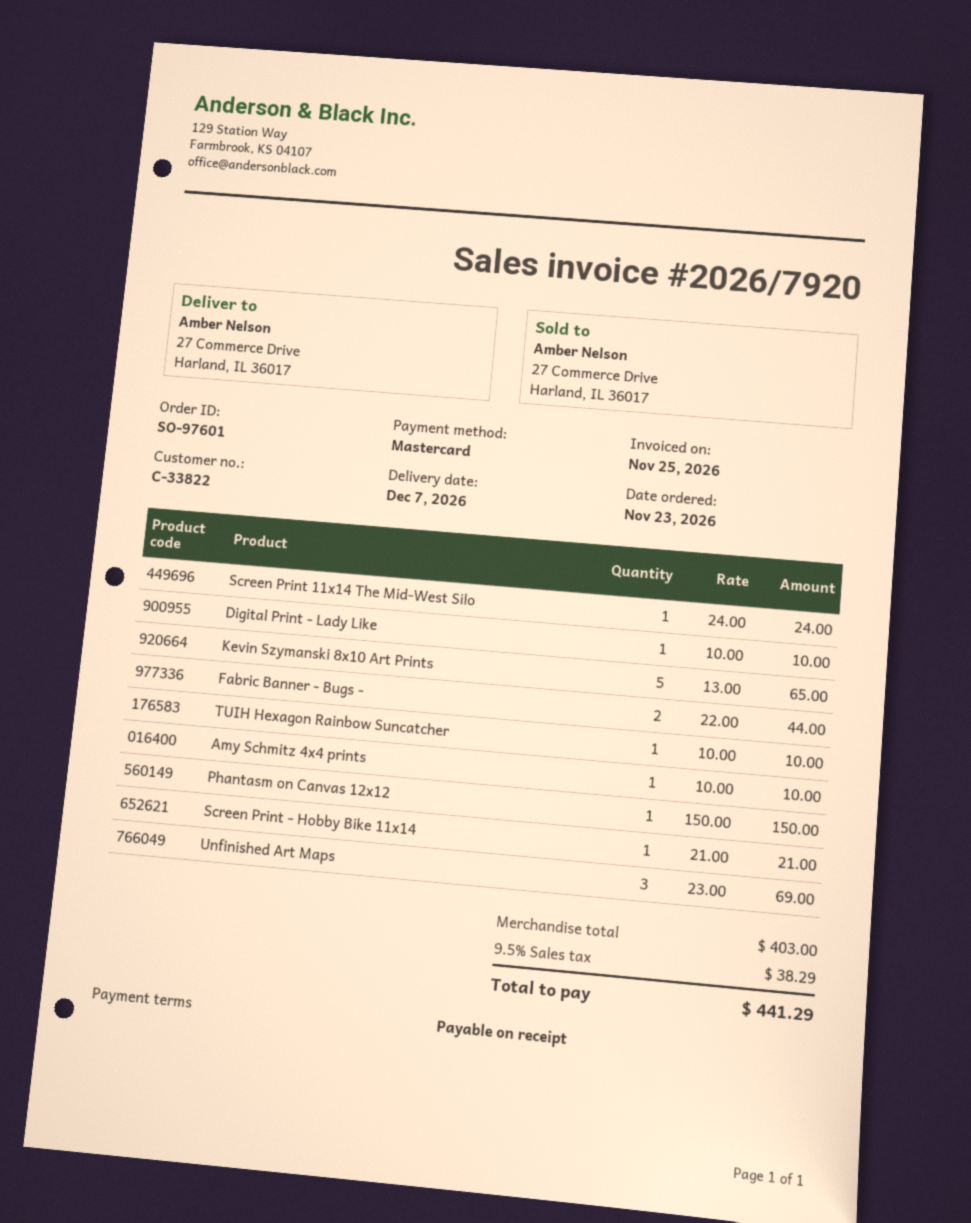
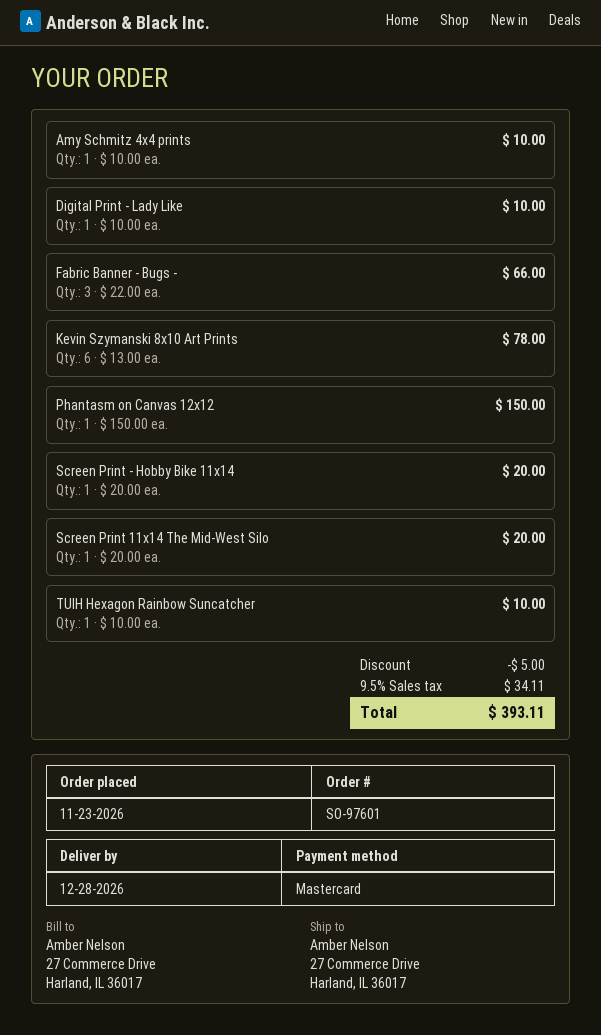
delivery date: 2026-12-07 -> 2026-12-28
Screen Print 11x14 The Mid-West Silo: 1 x 24.00 = 24.00 -> 1 x 20.00 = 20.00
Kevin Szymanski 8x10 Art Prints: 5 x 13.00 = 65.00 -> 6 x 13.00 = 78.00
Fabric Banner - Bugs -: 2 x 22.00 = 44.00 -> 3 x 22.00 = 66.00
Screen Print - Hobby Bike 11x14: 1 x 21.00 = 21.00 -> 1 x 20.00 = 20.00
Unfinished Art Maps: 3 x 23.00 = 69.00 -> none
discount: none -> 5.00
tax: 9.5% = 38.29 -> 9.5% = 34.11
total: 441.29 -> 393.11

